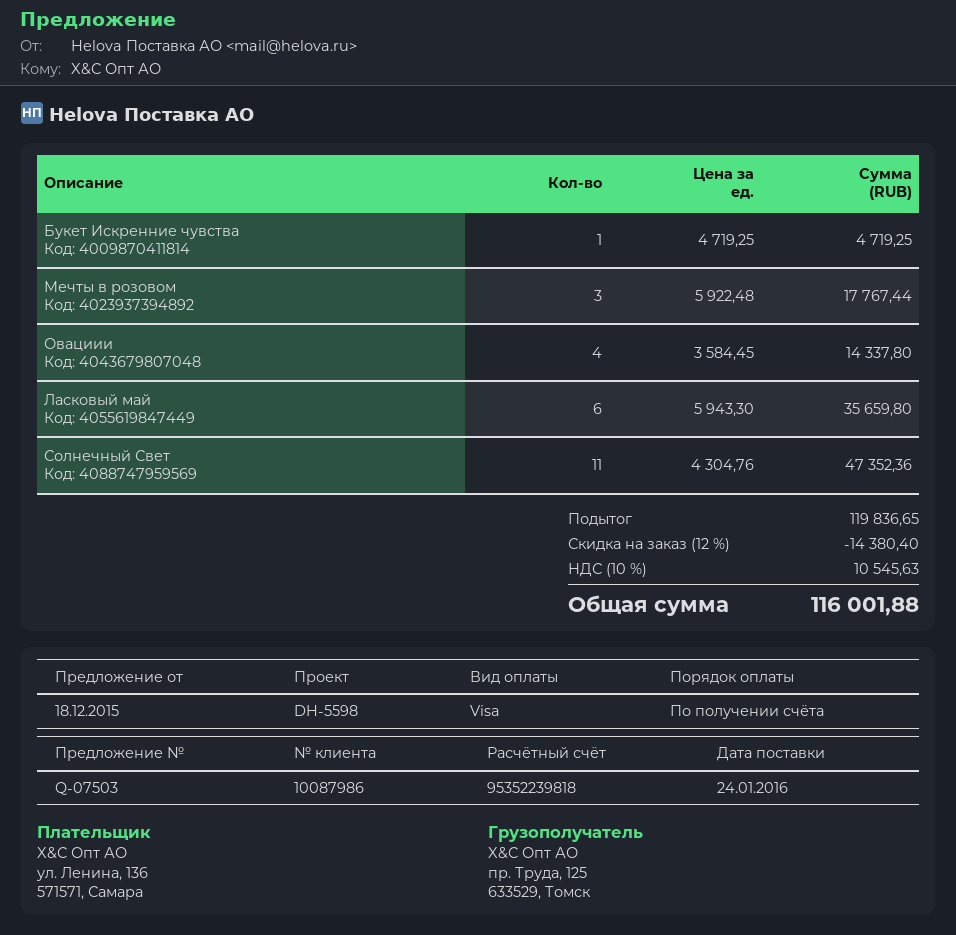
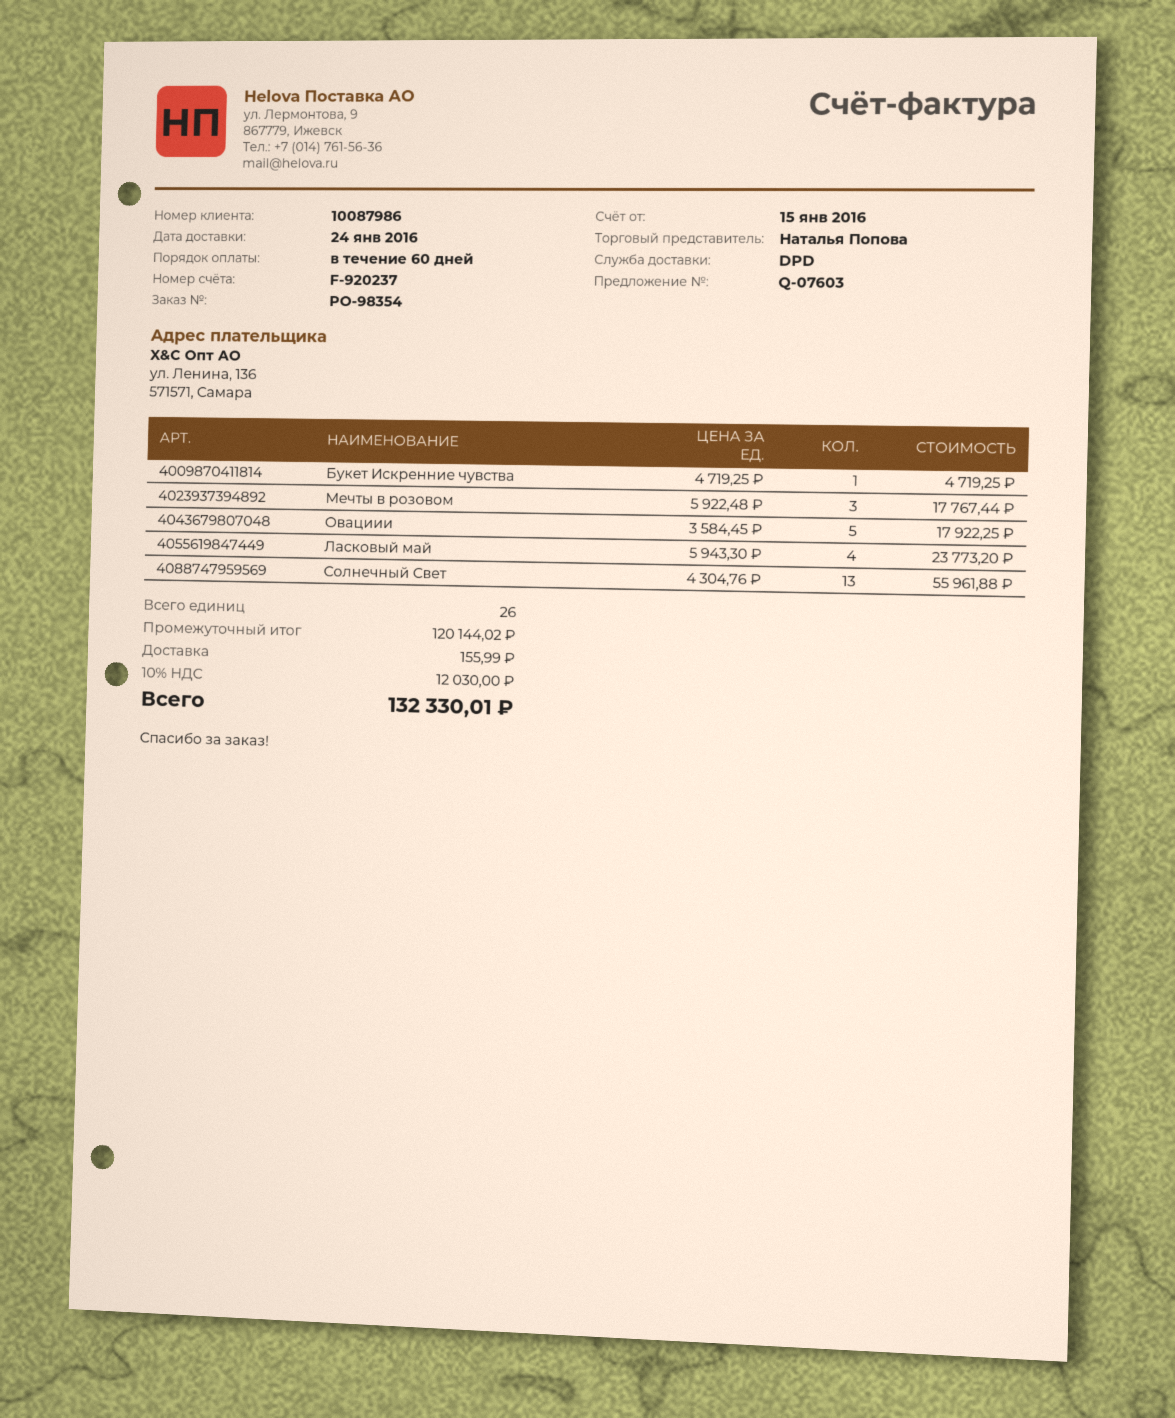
quote number: Q-07503 -> Q-07603
payment terms: on receipt -> 60 days
Овациии: 4 x 3584.45 = 14337.80 -> 5 x 3584.45 = 17922.25
Ласковый май: 6 x 5943.30 = 35659.80 -> 4 x 5943.30 = 23773.20
Солнечный Свет: 11 x 4304.76 = 47352.36 -> 13 x 4304.76 = 55961.88
subtotal: 119836.65 -> 120144.02
discount: 12% = 14380.40 -> none
shipping: none -> 155.99
tax: 10% = 10545.63 -> 10% = 12030.00
total: 116001.88 -> 132330.01

